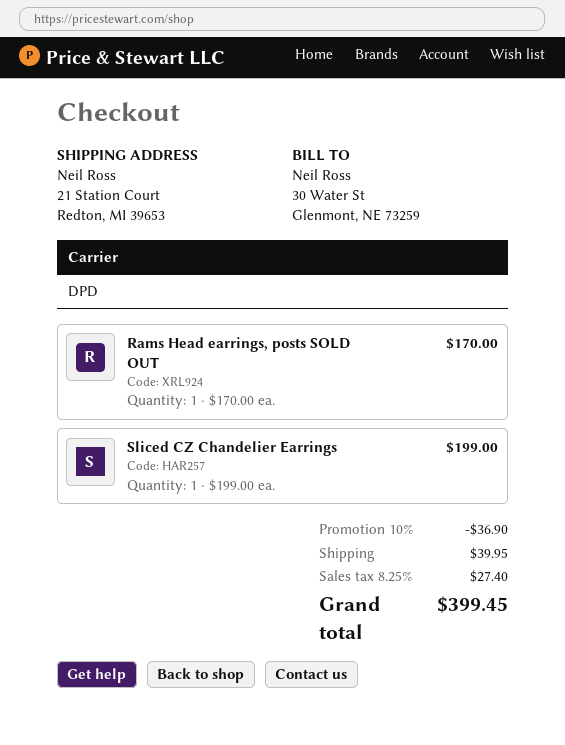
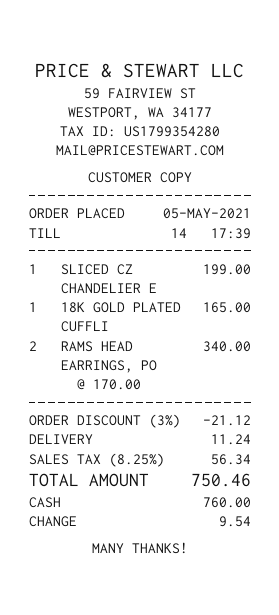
Rams Head earrings, posts SOLD OUT: 1 x 170.00 = 170.00 -> 2 x 170.00 = 340.00
18K GOLD PLATED CUFFLI: none -> 1 x 165.00 = 165.00
discount: 10% = 36.90 -> 3% = 21.12
shipping: 39.95 -> 11.24
tax: 8.25% = 27.40 -> 8.25% = 56.34
total: 399.45 -> 750.46

